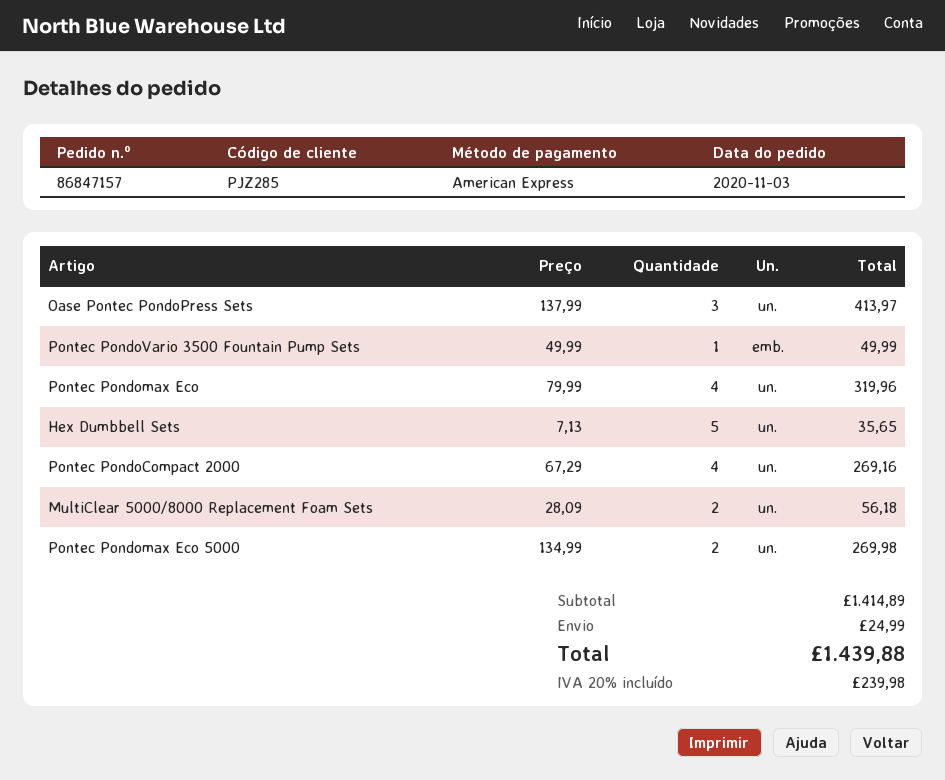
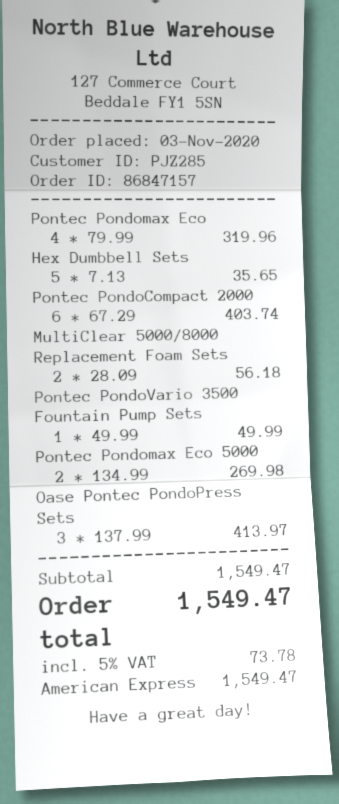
Pontec PondoCompact 2000: 4 x 67.29 = 269.16 -> 6 x 67.29 = 403.74
subtotal: 1414.89 -> 1549.47
shipping: 24.99 -> none
tax: 20% = 239.98 -> 5% = 73.78
total: 1439.88 -> 1549.47

